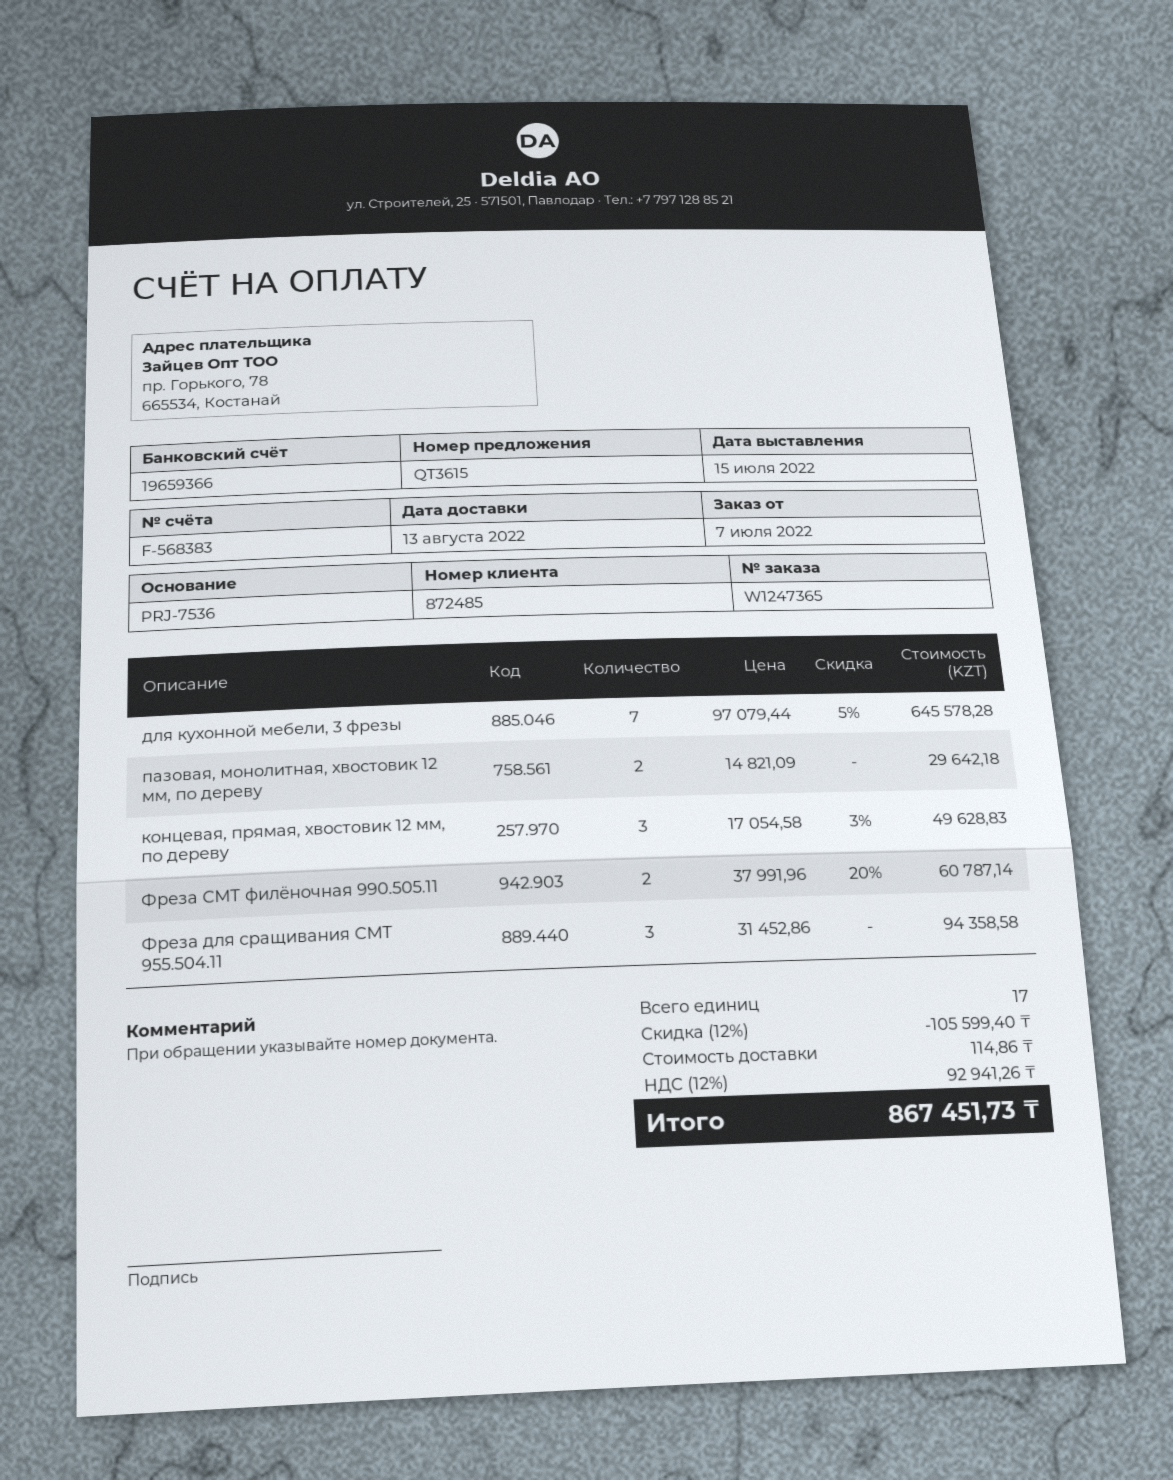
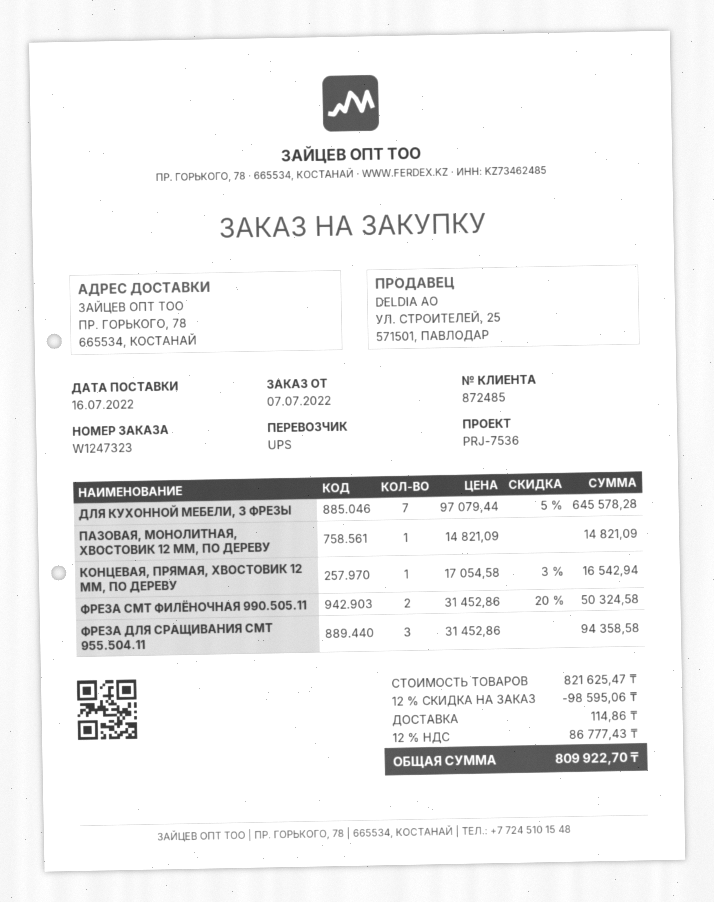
order number: W1247365 -> W1247323
delivery date: 2022-08-13 -> 2022-07-16
пазовая, монолитная, хвостовик 12 мм, по дереву: 2 x 14821.09 = 29642.18 -> 1 x 14821.09 = 14821.09
концевая, прямая, хвостовик 12 мм, по дереву: 3 x 17054.58 - 3% = 49628.83 -> 1 x 17054.58 - 3% = 16542.94
Фреза СМТ филёночная 990.505.11: 2 x 37991.96 - 20% = 60787.14 -> 2 x 31452.86 - 20% = 50324.58
discount: 12% = 105599.40 -> 12% = 98595.06
tax: 12% = 92941.26 -> 12% = 86777.43
total: 867451.73 -> 809922.70

